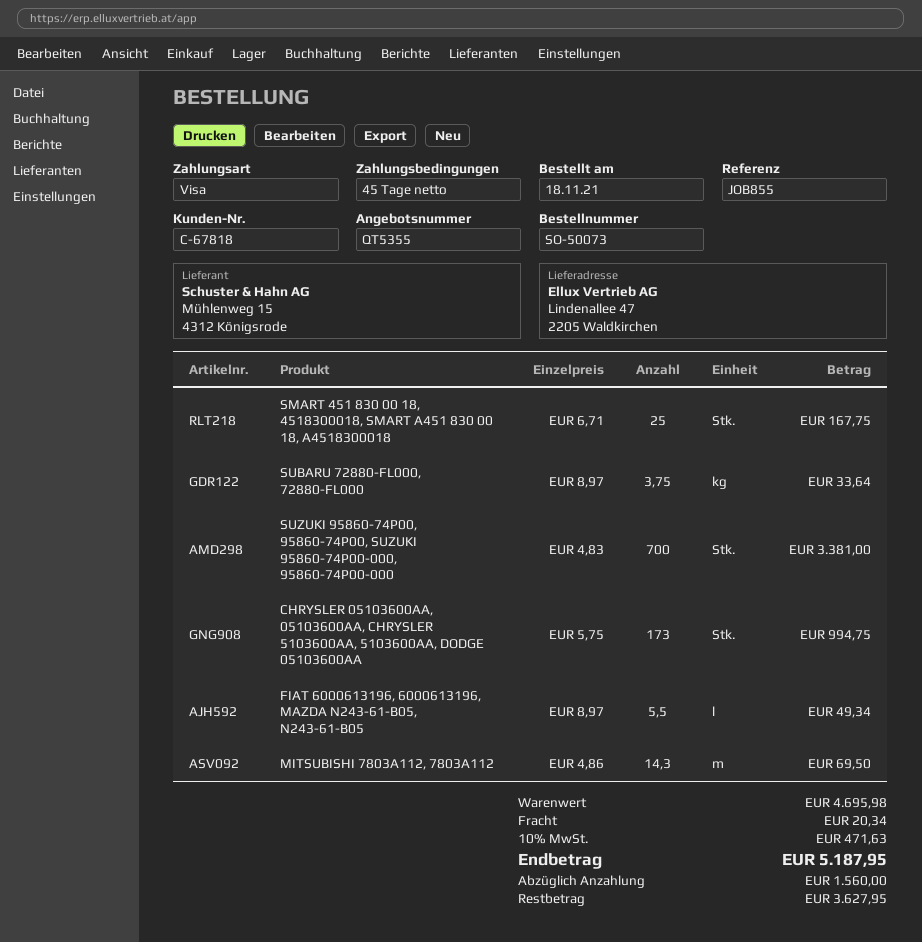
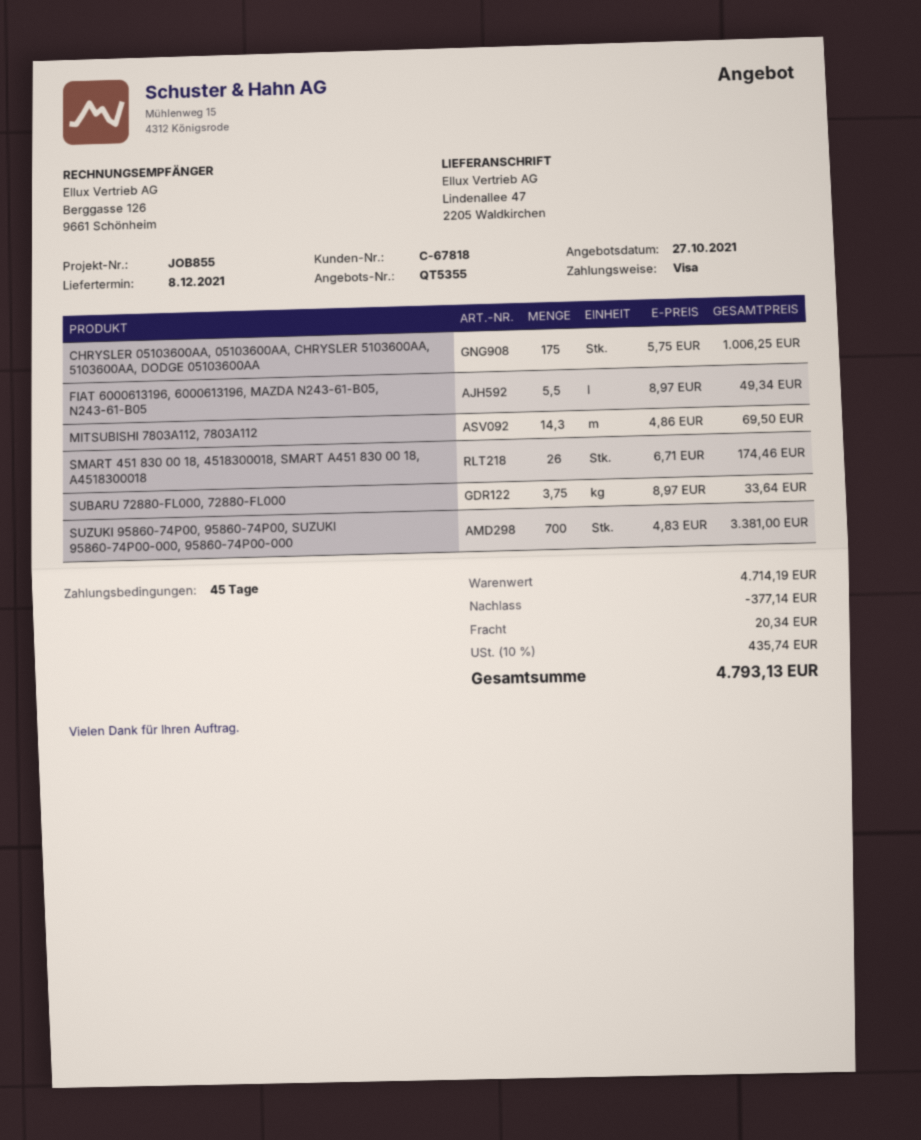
SMART 451 830 00 18, 4518300018, SMART A451 830 00 18, A4518300018: 25 x 6.71 = 167.75 -> 26 x 6.71 = 174.46
CHRYSLER 05103600AA, 05103600AA, CHRYSLER 5103600AA, 5103600AA, DODGE 05103600AA: 173 x 5.75 = 994.75 -> 175 x 5.75 = 1006.25
subtotal: 4695.98 -> 4714.19
discount: none -> 377.14
tax: 10% = 471.63 -> 10% = 435.74
total: 5187.95 -> 4793.13

